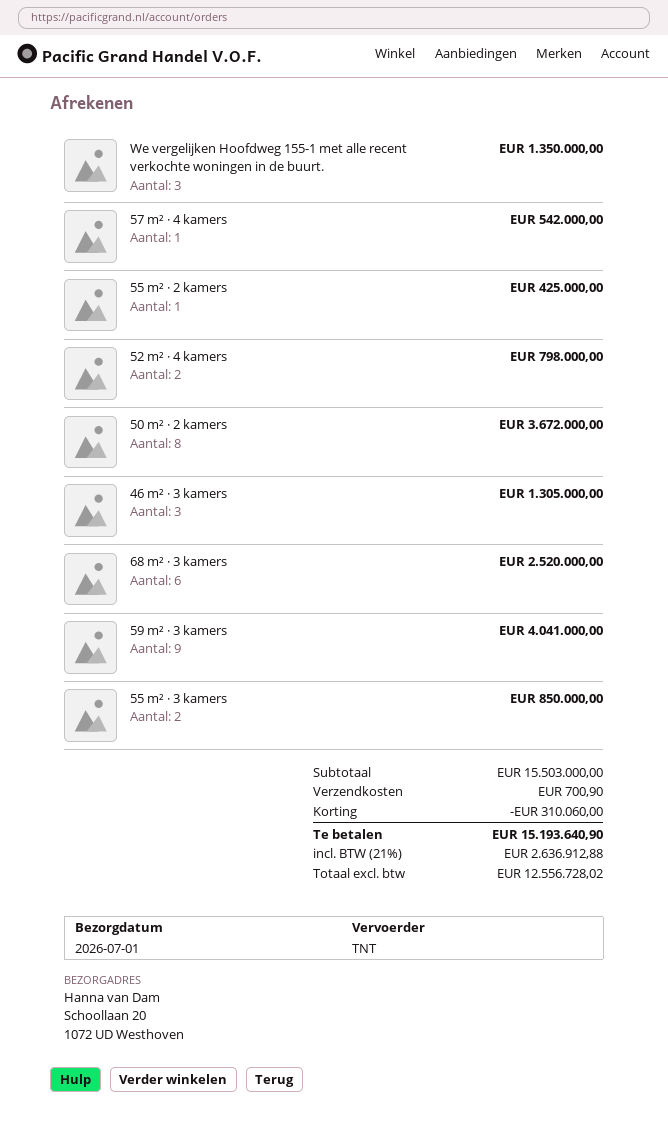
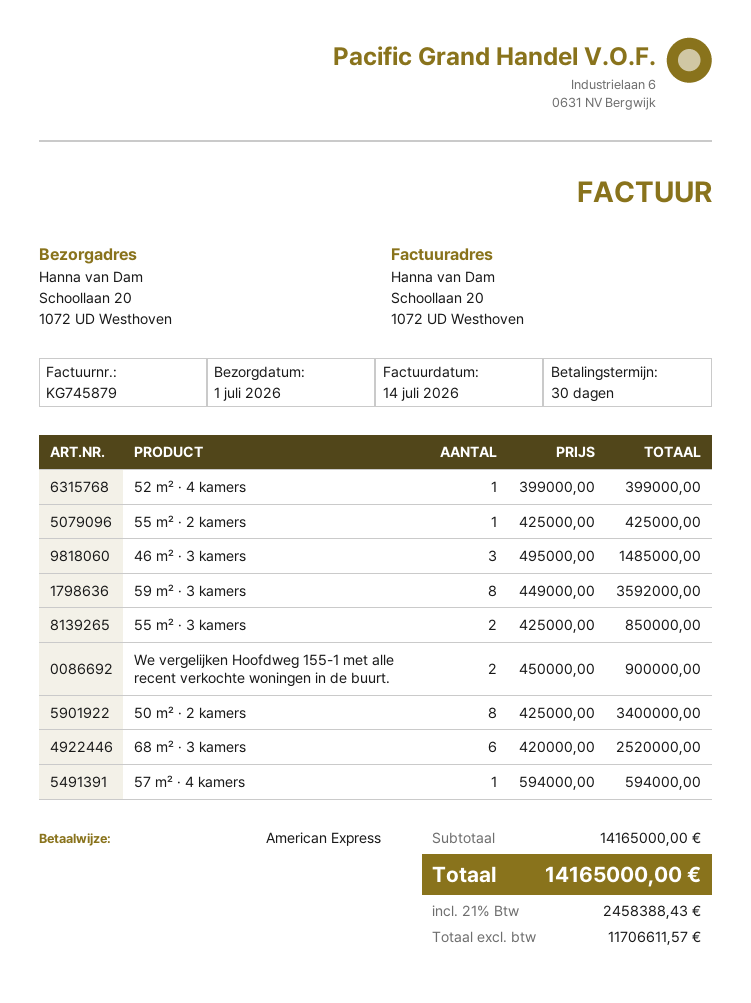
We vergelijken Hoofdweg 155-1 met alle recent verkochte woningen in de buurt.: 3 for 1350000.00 -> 2 for 900000.00
57 m² · 4 kamers: 1 for 542000.00 -> 1 for 594000.00
52 m² · 4 kamers: 2 for 798000.00 -> 1 for 399000.00
50 m² · 2 kamers: 8 for 3672000.00 -> 8 for 3400000.00
46 m² · 3 kamers: 3 for 1305000.00 -> 3 for 1485000.00
59 m² · 3 kamers: 9 for 4041000.00 -> 8 for 3592000.00
subtotal: 15503000.00 -> 14165000.00
discount: 310060.00 -> none
shipping: 700.90 -> none
net: 12556728.02 -> 11706611.57
tax: 21% = 2636912.88 -> 21% = 2458388.43
total: 15193640.90 -> 14165000.00

